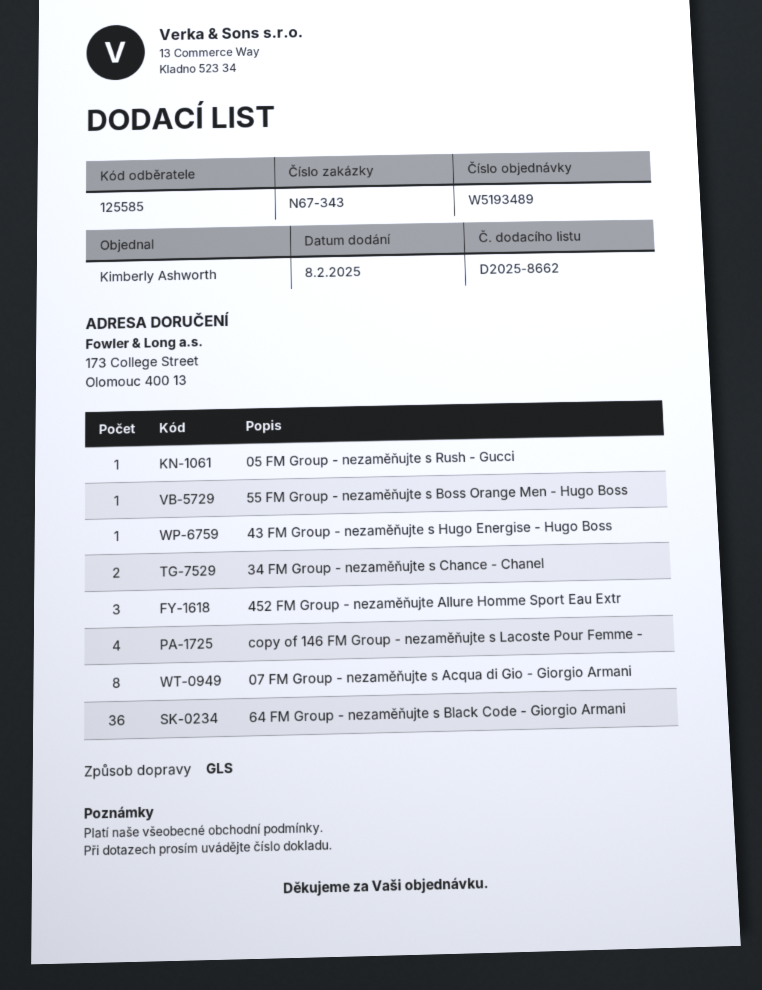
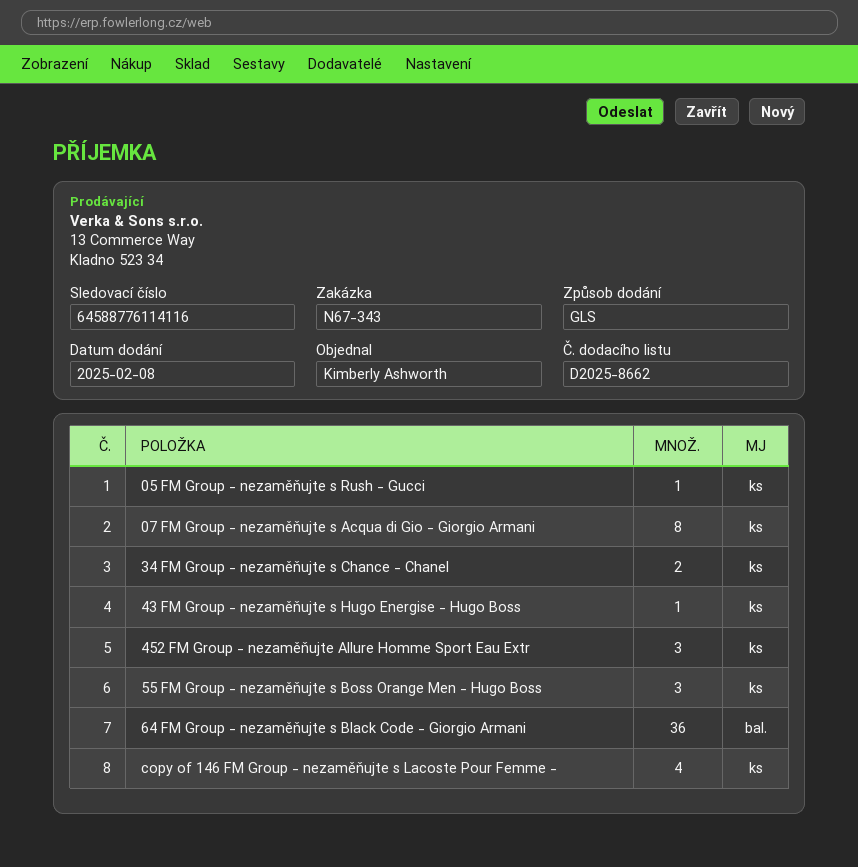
55 FM Group - nezaměňujte s Boss Orange Men - Hugo Boss: 1 -> 3

